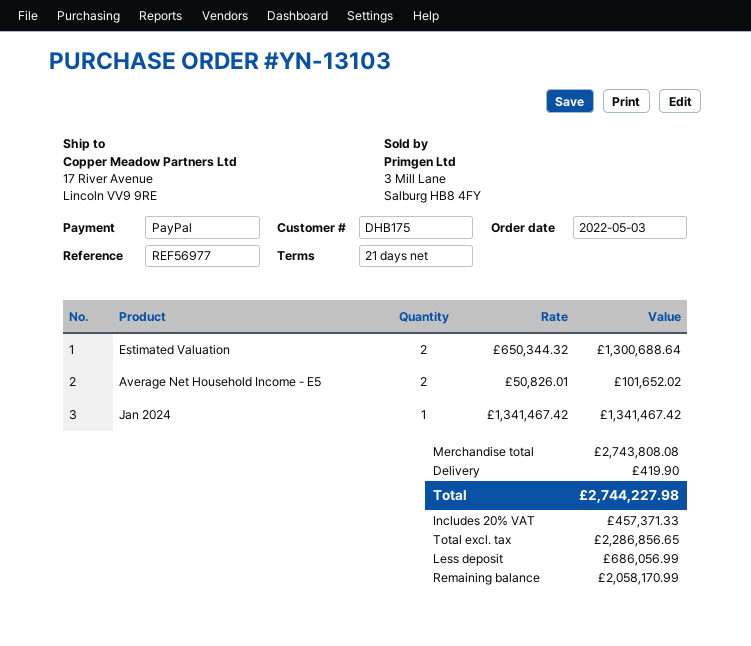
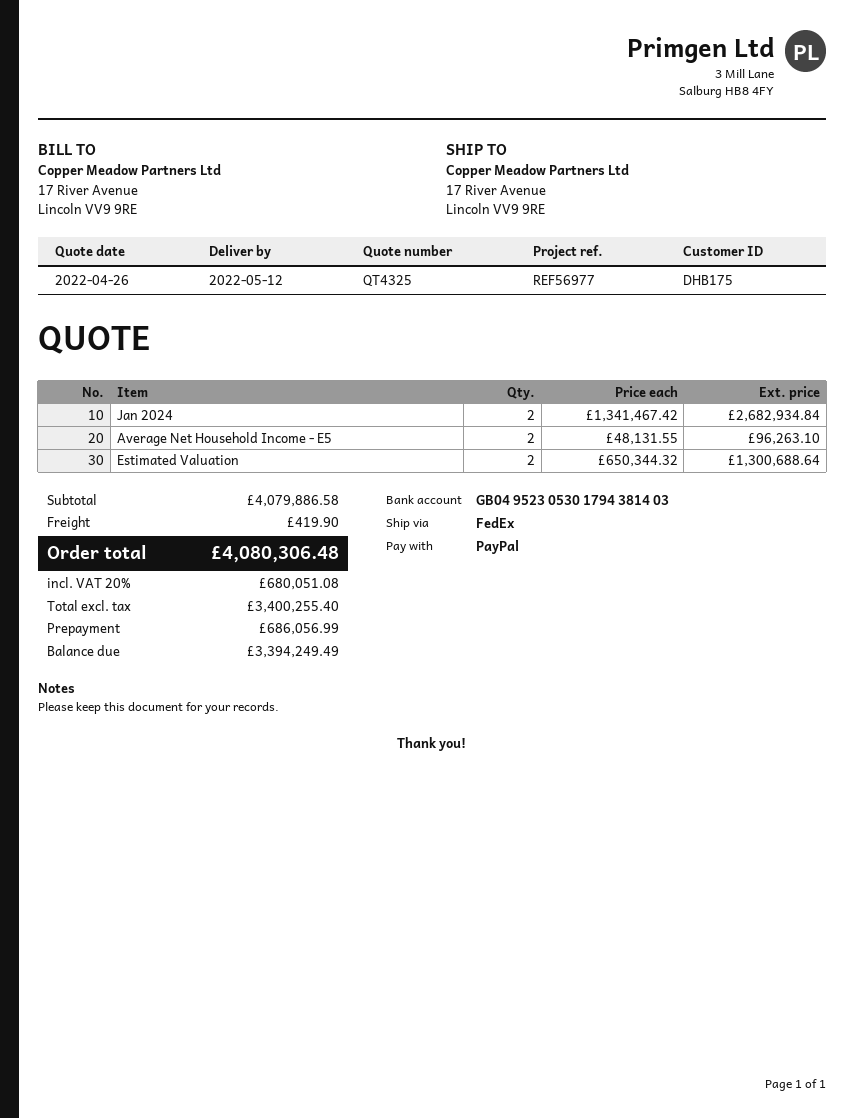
Average Net Household Income - E5: 2 x 50826.01 = 101652.02 -> 2 x 48131.55 = 96263.10
Jan 2024: 1 x 1341467.42 = 1341467.42 -> 2 x 1341467.42 = 2682934.84
subtotal: 2743808.08 -> 4079886.58
net: 2286856.65 -> 3400255.40
tax: 20% = 457371.33 -> 20% = 680051.08
total: 2744227.98 -> 4080306.48
balance: 2058170.99 -> 3394249.49

